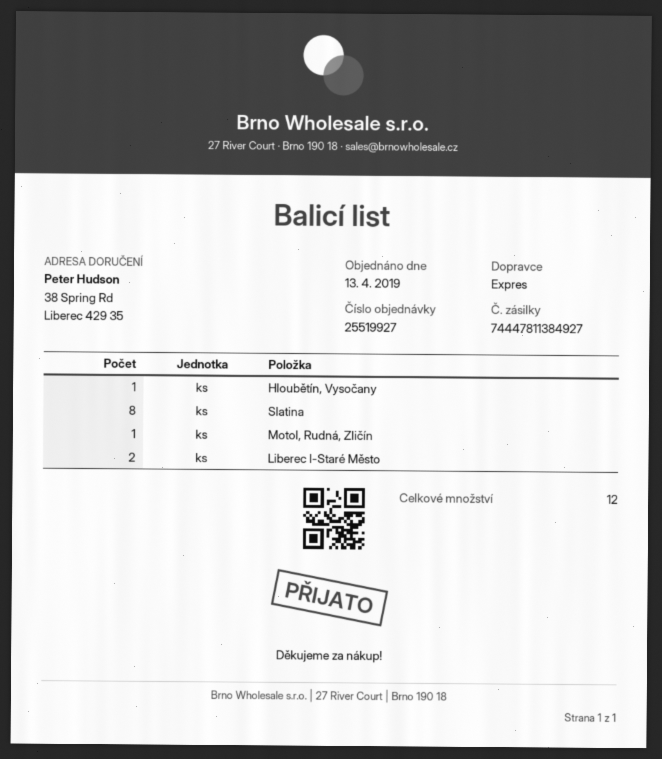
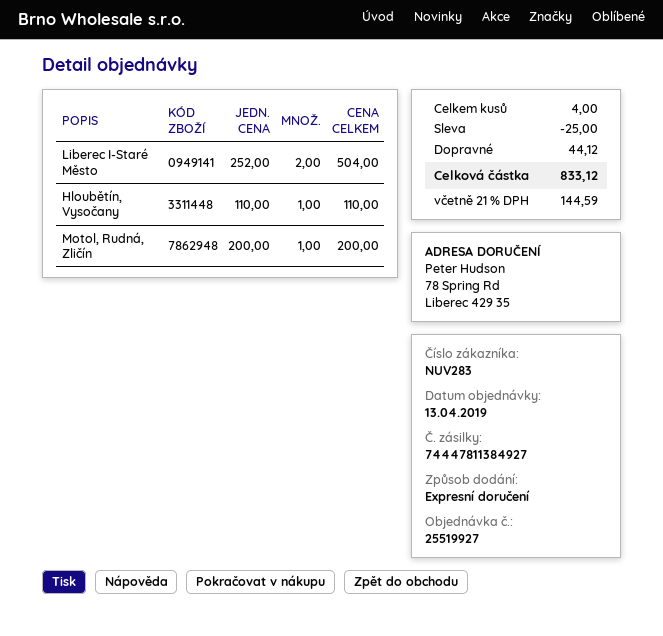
ship to: 38 Spring Rd, Liberec 429 35 -> 78 Spring Rd, Liberec 429 35
Slatina: 8 -> none
total quantity: 12 -> 4

